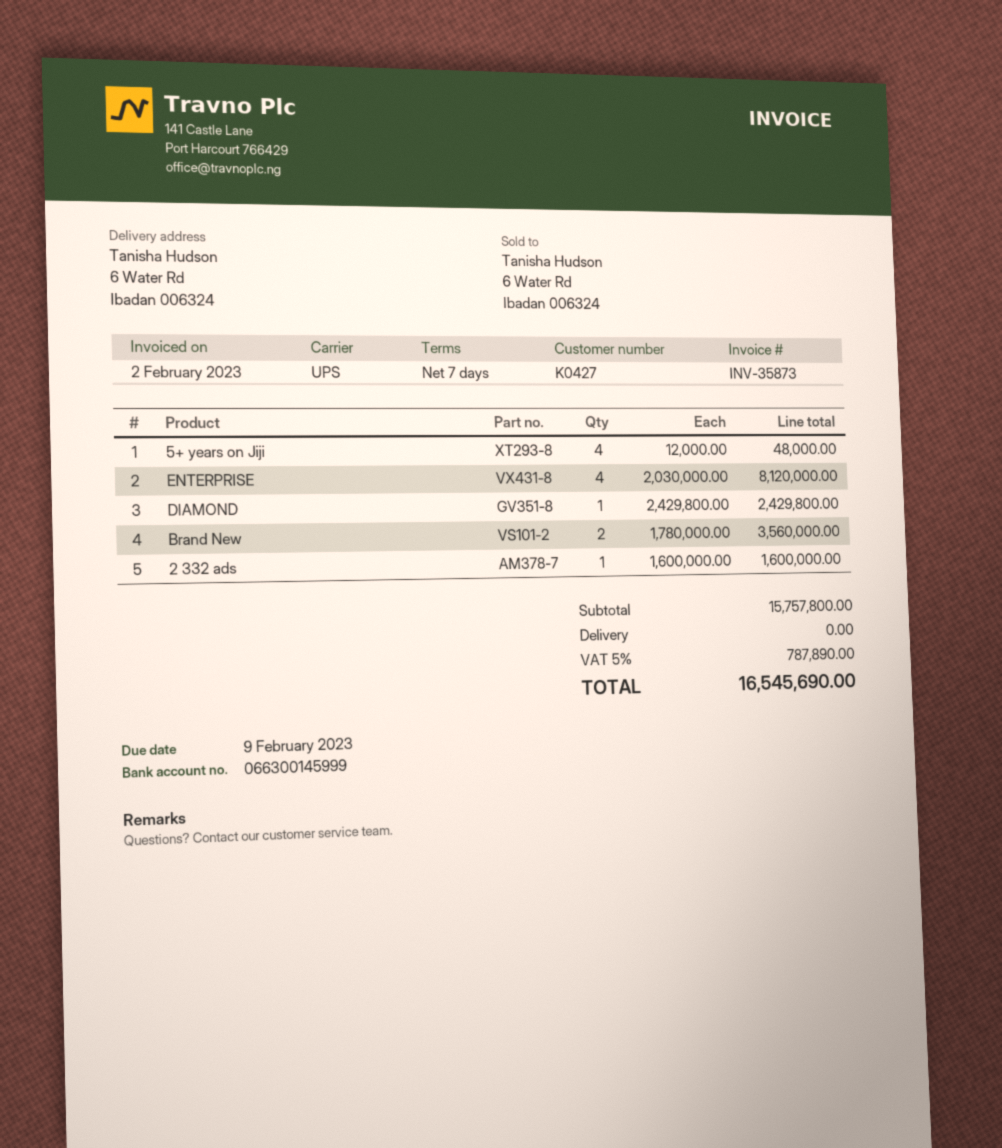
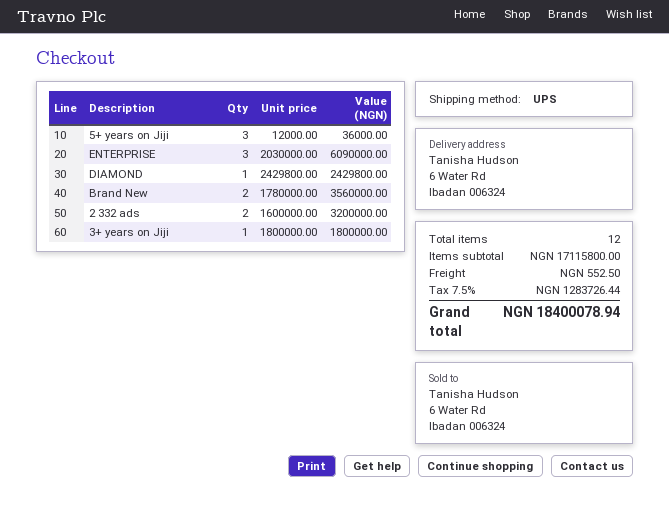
5+ years on Jiji: 4 x 12000.00 = 48000.00 -> 3 x 12000.00 = 36000.00
ENTERPRISE: 4 x 2030000.00 = 8120000.00 -> 3 x 2030000.00 = 6090000.00
2 332 ads: 1 x 1600000.00 = 1600000.00 -> 2 x 1600000.00 = 3200000.00
3+ years on Jiji: none -> 1 x 1800000.00 = 1800000.00
subtotal: 15757800.00 -> 17115800.00
shipping: 0.00 -> 552.50
tax: 5% = 787890.00 -> 7.5% = 1283726.44
total: 16545690.00 -> 18400078.94

